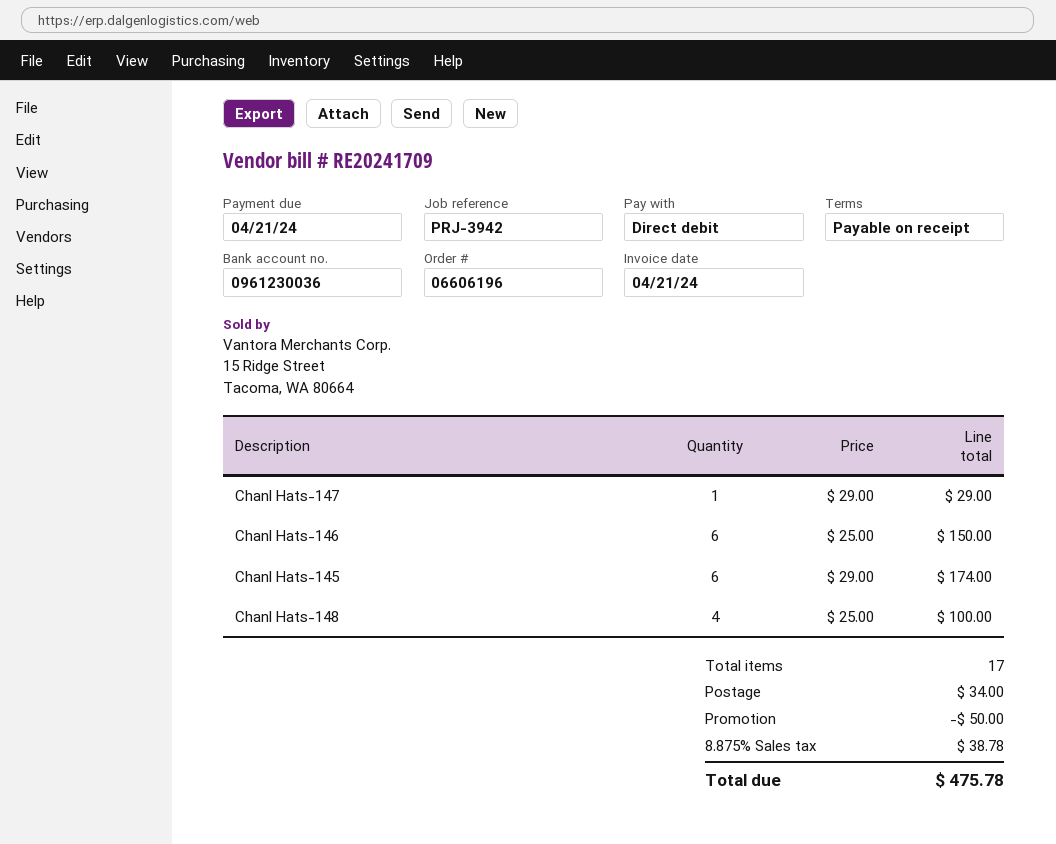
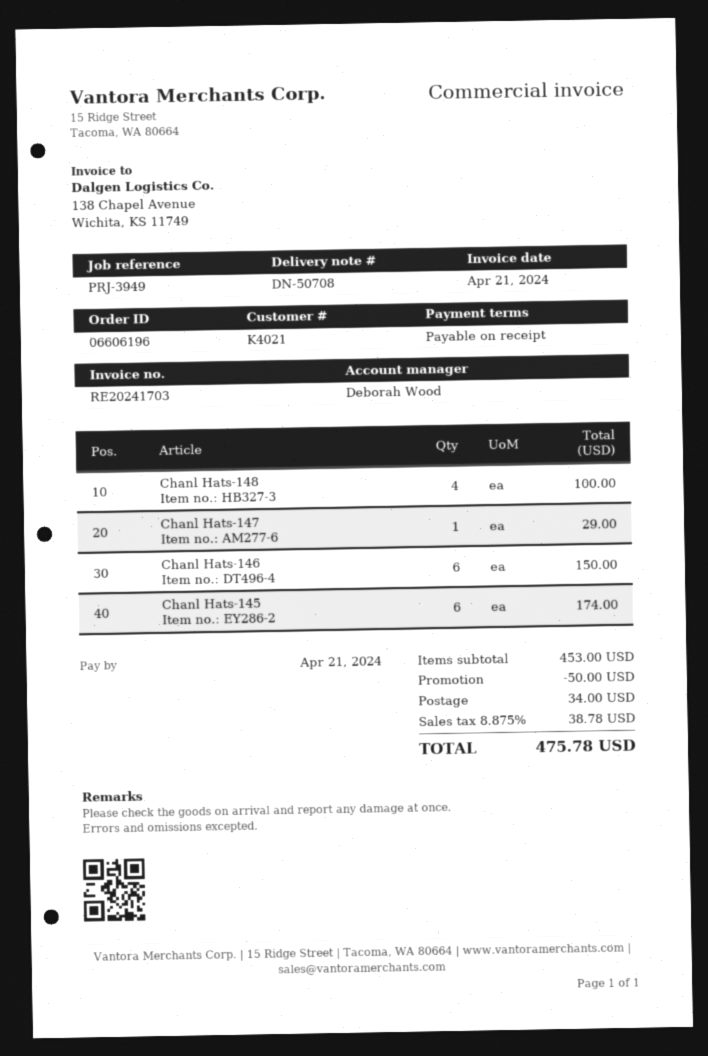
invoice number: RE20241709 -> RE20241703
reference: PRJ-3942 -> PRJ-3949

